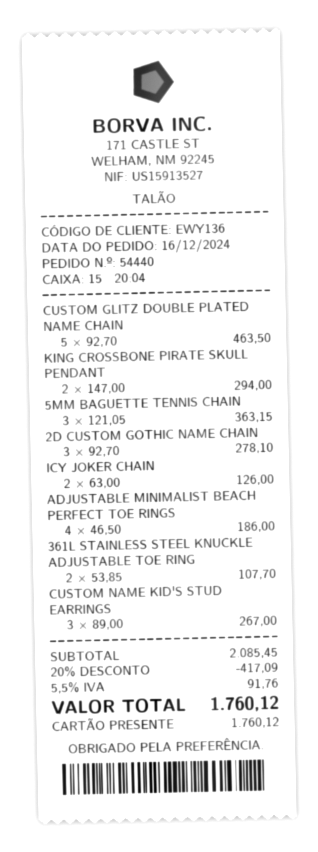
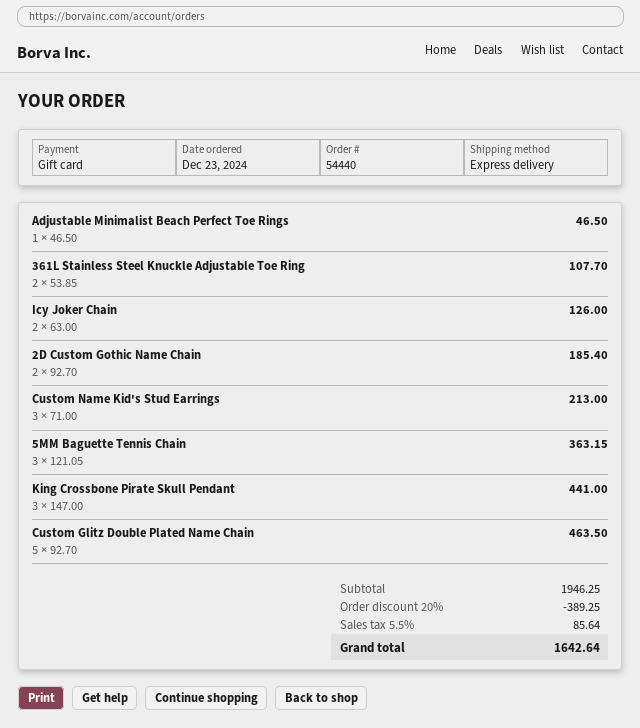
order date: 2024-12-16 -> 2024-12-23
KING CROSSBONE PIRATE SKULL PENDANT: 2 x 147.00 = 294.00 -> 3 x 147.00 = 441.00
2D CUSTOM GOTHIC NAME CHAIN: 3 x 92.70 = 278.10 -> 2 x 92.70 = 185.40
ADJUSTABLE MINIMALIST BEACH PERFECT TOE RINGS: 4 x 46.50 = 186.00 -> 1 x 46.50 = 46.50
CUSTOM NAME KID'S STUD EARRINGS: 3 x 89.00 = 267.00 -> 3 x 71.00 = 213.00
subtotal: 2085.45 -> 1946.25
discount: 20% = 417.09 -> 20% = 389.25
tax: 5.5% = 91.76 -> 5.5% = 85.64
total: 1760.12 -> 1642.64

